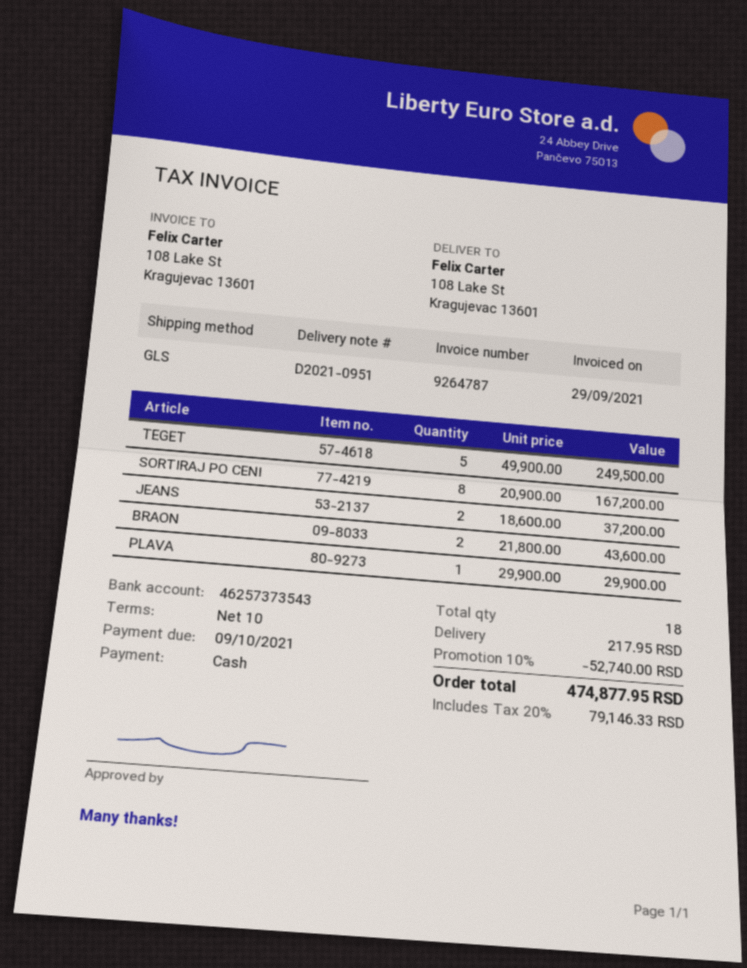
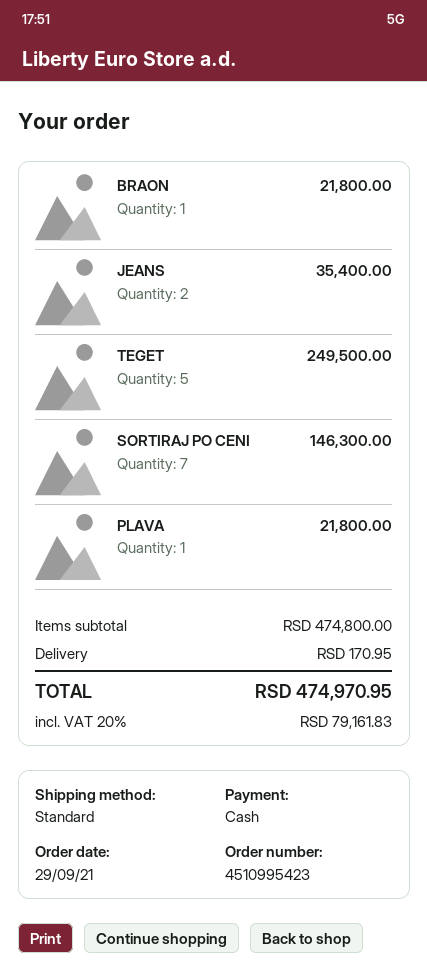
shipping method: GLS -> standard
SORTIRAJ PO CENI: 8 for 167200.00 -> 7 for 146300.00
JEANS: 2 for 37200.00 -> 2 for 35400.00
BRAON: 2 for 43600.00 -> 1 for 21800.00
PLAVA: 1 for 29900.00 -> 1 for 21800.00
discount: 10% = 52740.00 -> none
shipping: 217.95 -> 170.95
tax: 20% = 79146.33 -> 20% = 79161.83
total: 474877.95 -> 474970.95

